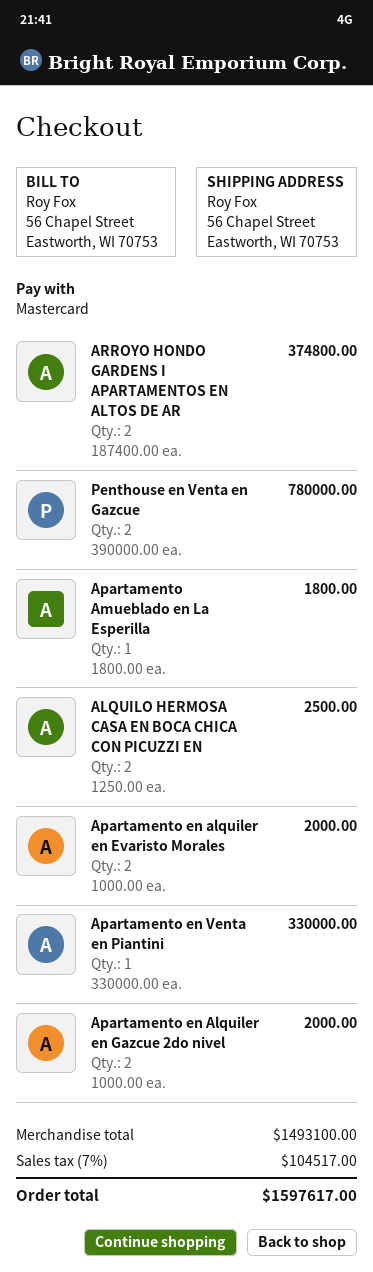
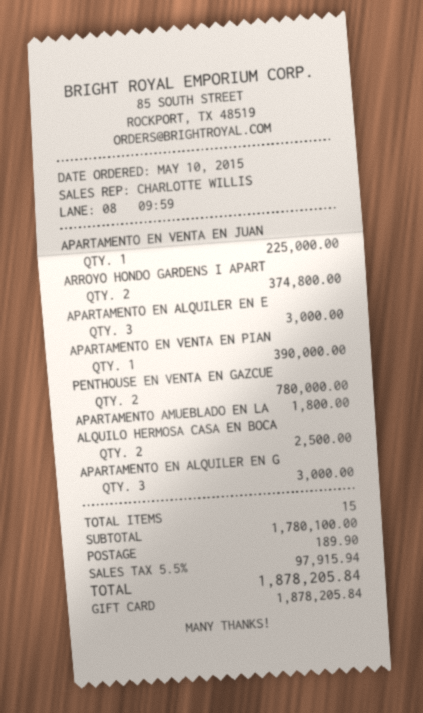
payment method: Mastercard -> gift card
Apartamento en alquiler en Evaristo Morales: 2 for 2000.00 -> 3 for 3000.00
Apartamento en Venta en Piantini: 1 for 330000.00 -> 1 for 390000.00
Apartamento en Alquiler en Gazcue 2do nivel: 2 for 2000.00 -> 3 for 3000.00
APARTAMENTO EN VENTA EN JUAN: none -> 1 for 225000.00
subtotal: 1493100.00 -> 1780100.00
shipping: none -> 189.90
tax: 7% = 104517.00 -> 5.5% = 97915.94
total: 1597617.00 -> 1878205.84

